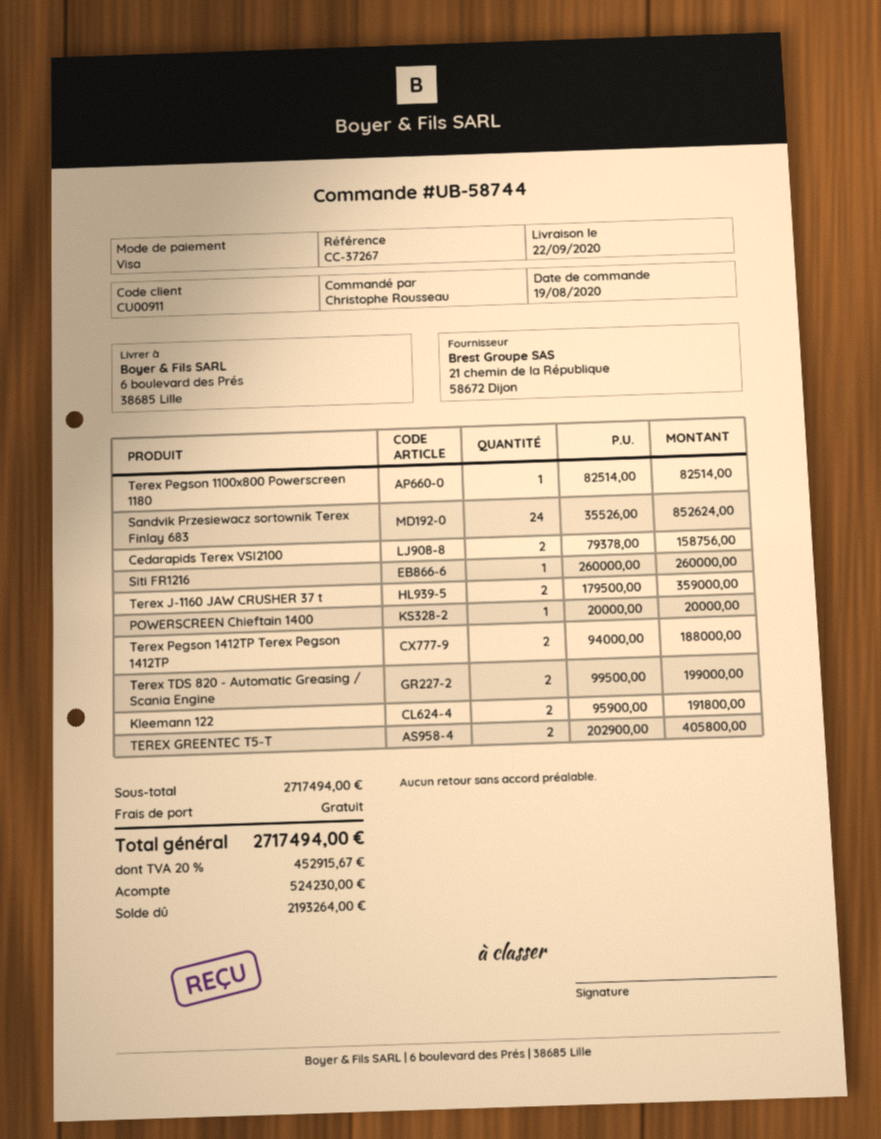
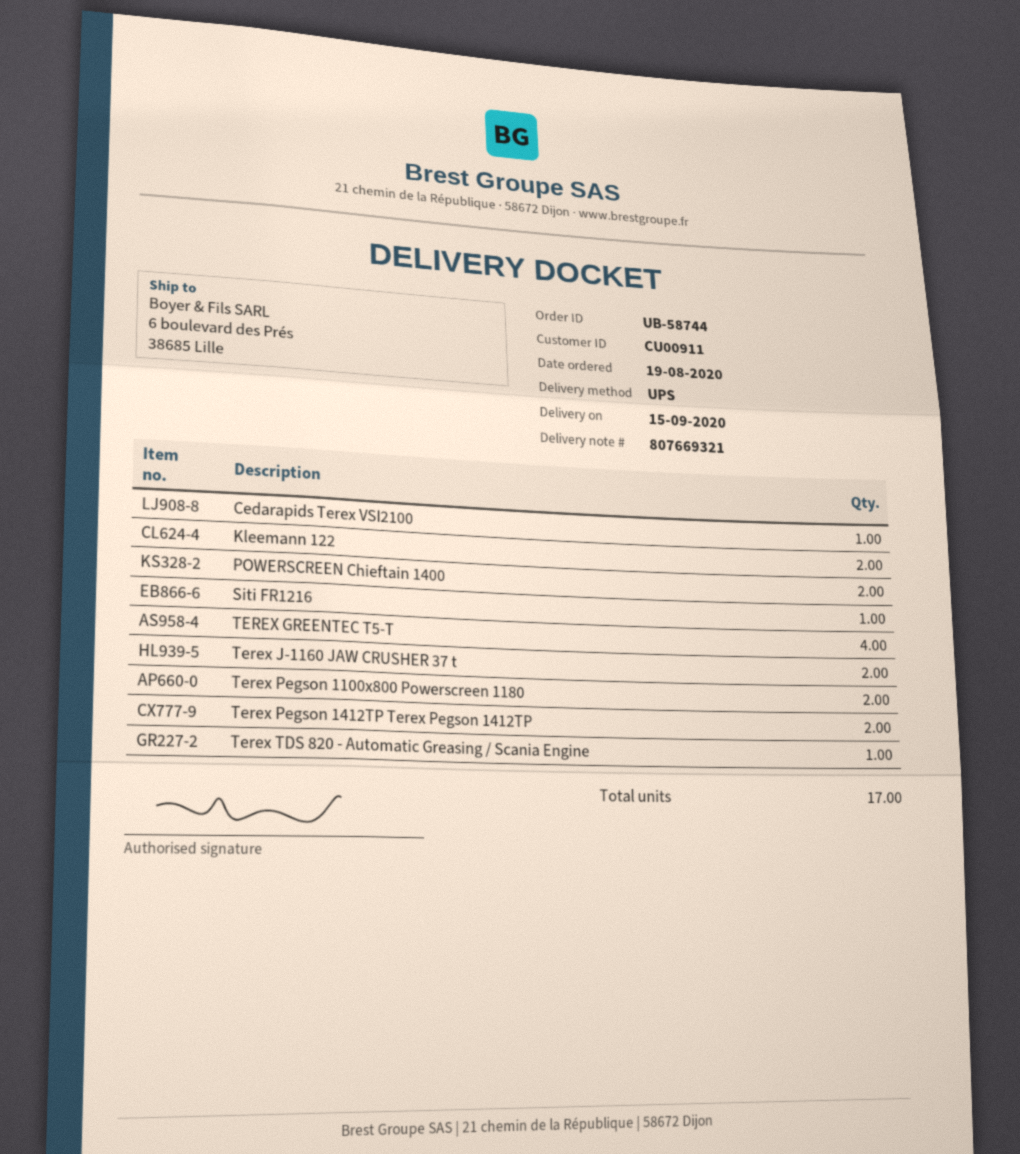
delivery date: 2020-09-22 -> 2020-09-15
Terex Pegson 1100x800 Powerscreen 1180: 1 -> 2
Sandvik Przesiewacz sortownik Terex Finlay 683: 24 -> none
Cedarapids Terex VSI2100: 2 -> 1
POWERSCREEN Chieftain 1400: 1 -> 2
Terex TDS 820 - Automatic Greasing / Scania Engine: 2 -> 1
TEREX GREENTEC T5-T: 2 -> 4

